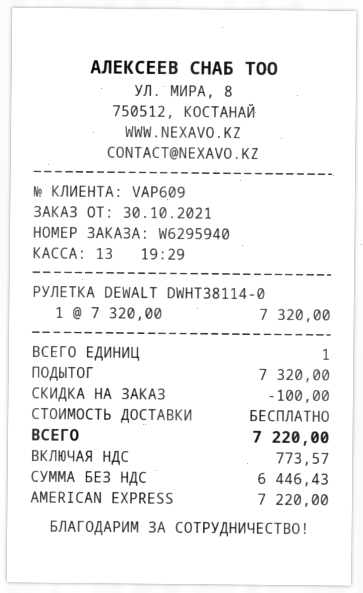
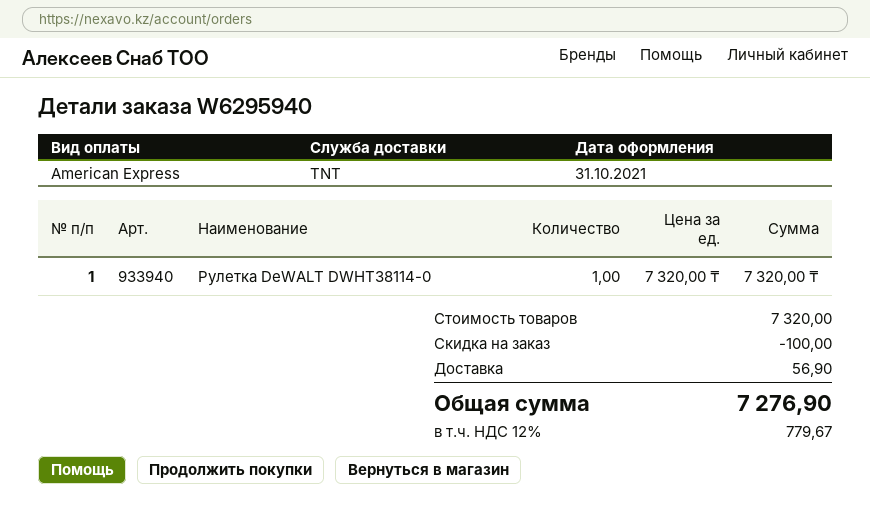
order date: 2021-10-30 -> 2021-10-31
shipping: 0.00 -> 56.90
tax: 773.57 -> 779.67
total: 7220.00 -> 7276.90

